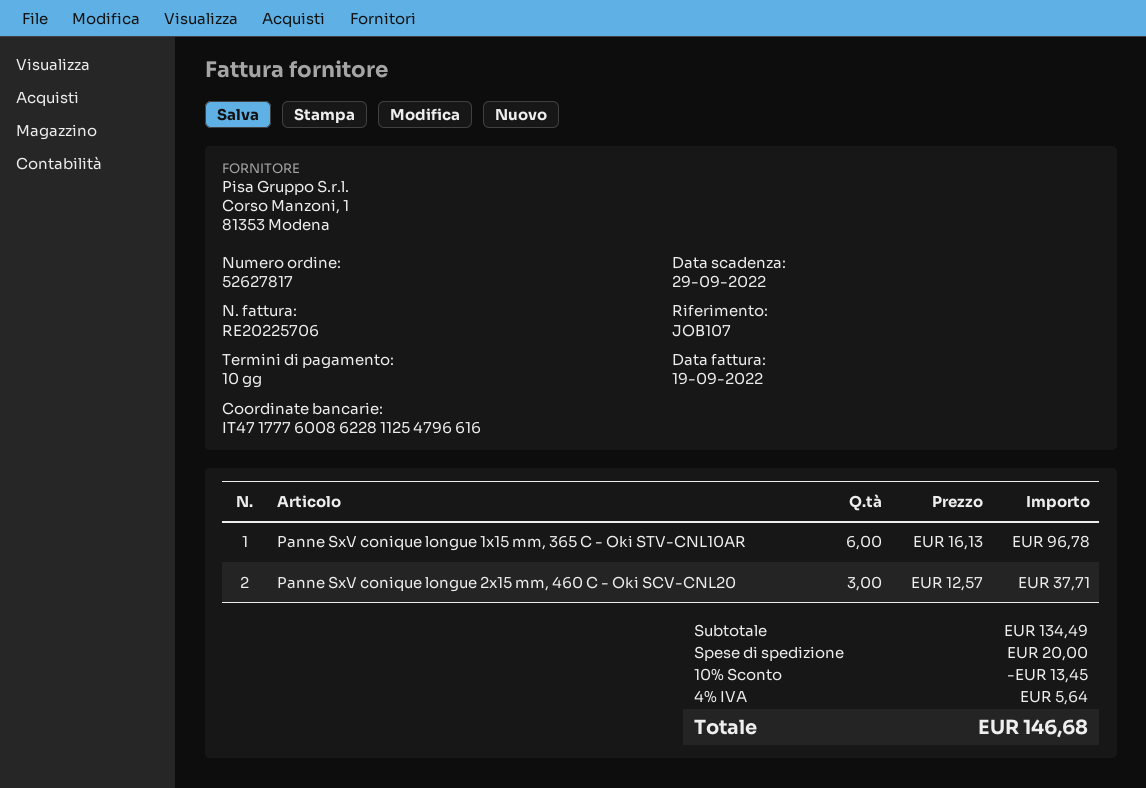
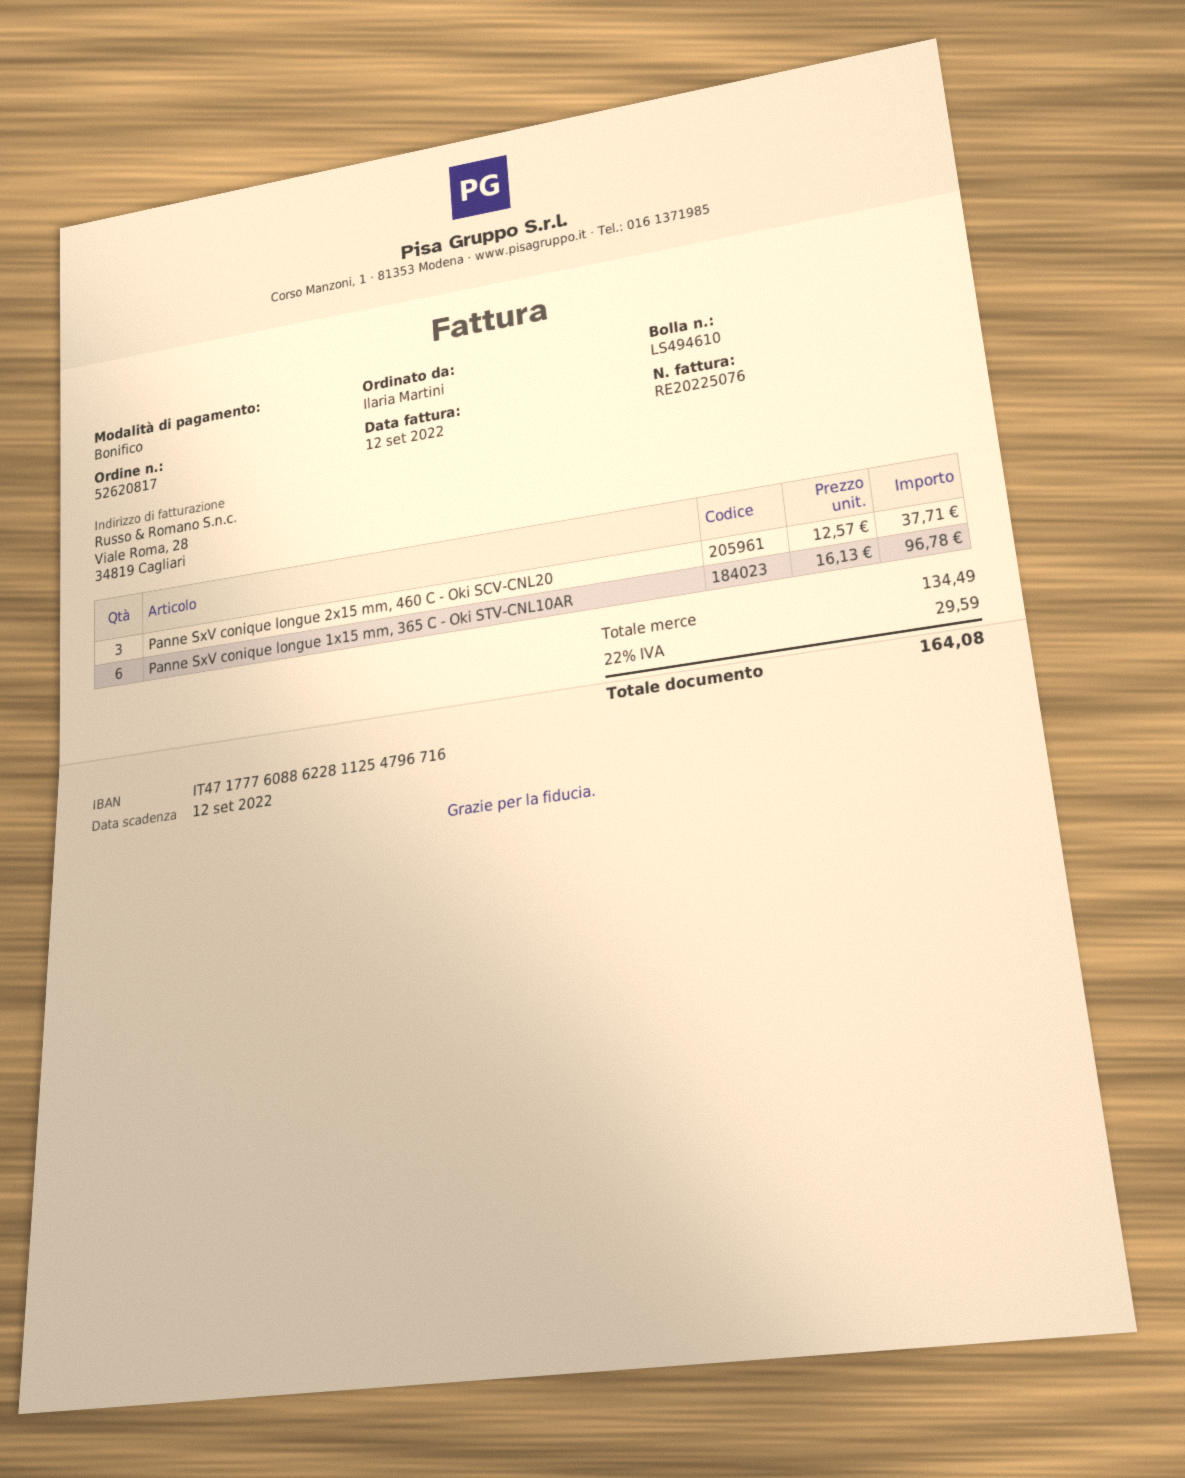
order number: 52627817 -> 52620817
invoice number: RE20225706 -> RE20225076
invoice date: 2022-09-19 -> 2022-09-12
due date: 2022-09-29 -> 2022-09-12
bank account: IT4717776008622811254796616 -> IT4717776088622811254796716
discount: 10% = 13.45 -> none
shipping: 20.00 -> none
tax: 4% = 5.64 -> 22% = 29.59
total: 146.68 -> 164.08

